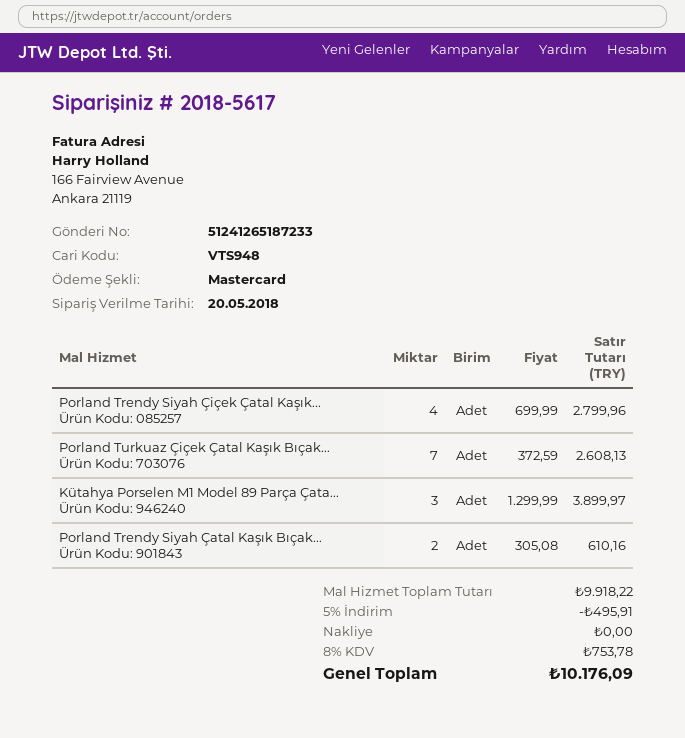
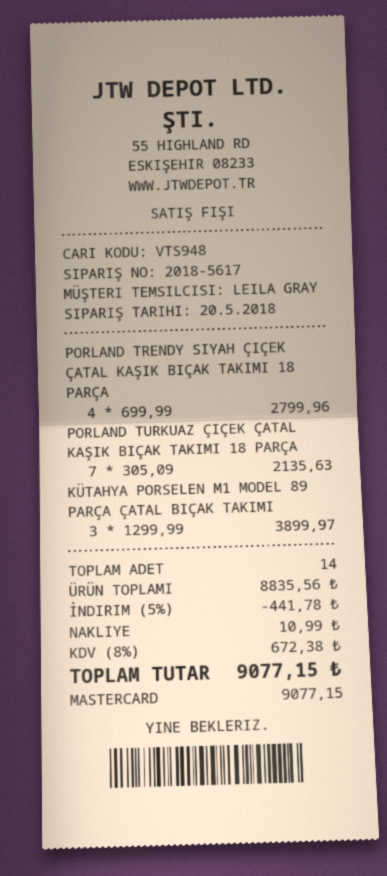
Porland Turkuaz Çiçek Çatal Kaşık Bıçak...: 7 x 372.59 = 2608.13 -> 7 x 305.09 = 2135.63
Porland Trendy Siyah Çatal Kaşık Bıçak...: 2 x 305.08 = 610.16 -> none
subtotal: 9918.22 -> 8835.56
discount: 5% = 495.91 -> 5% = 441.78
shipping: 0.00 -> 10.99
tax: 8% = 753.78 -> 8% = 672.38
total: 10176.09 -> 9077.15

